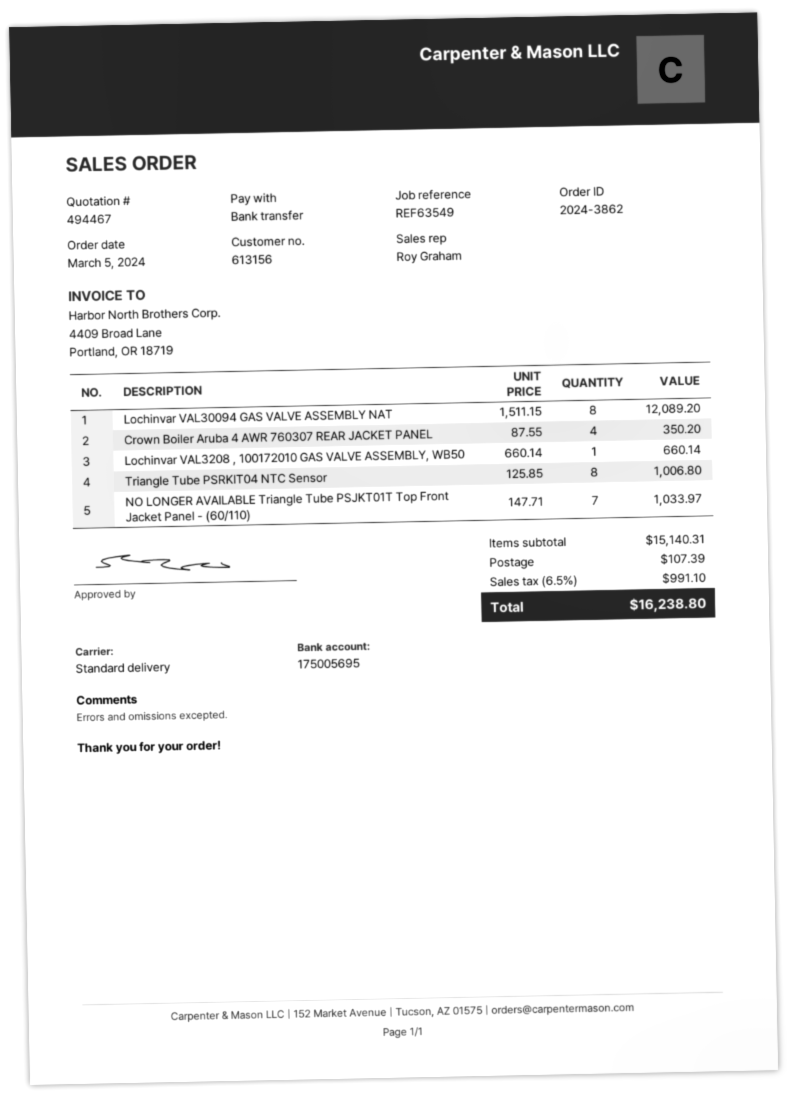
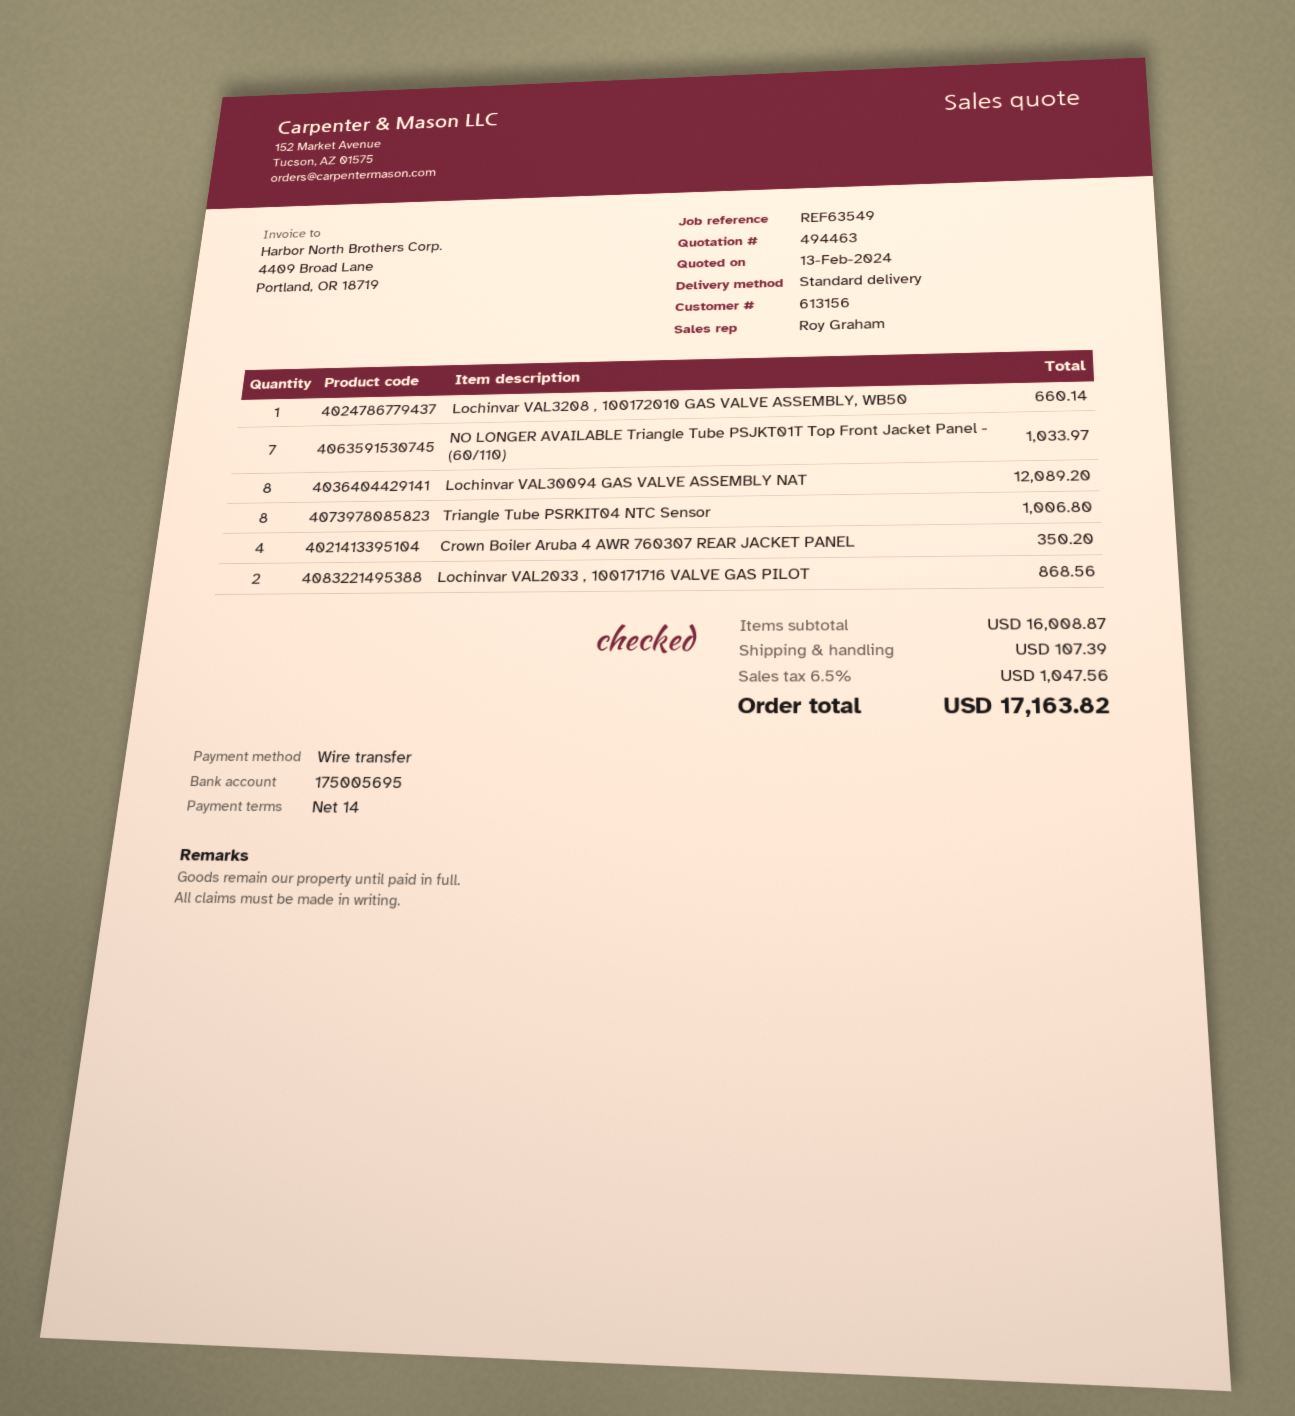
quote number: 494467 -> 494463
Lochinvar VAL2033 , 100171716 VALVE GAS PILOT: none -> 2 for 868.56
subtotal: 15140.31 -> 16008.87
tax: 6.5% = 991.10 -> 6.5% = 1047.56
total: 16238.80 -> 17163.82

